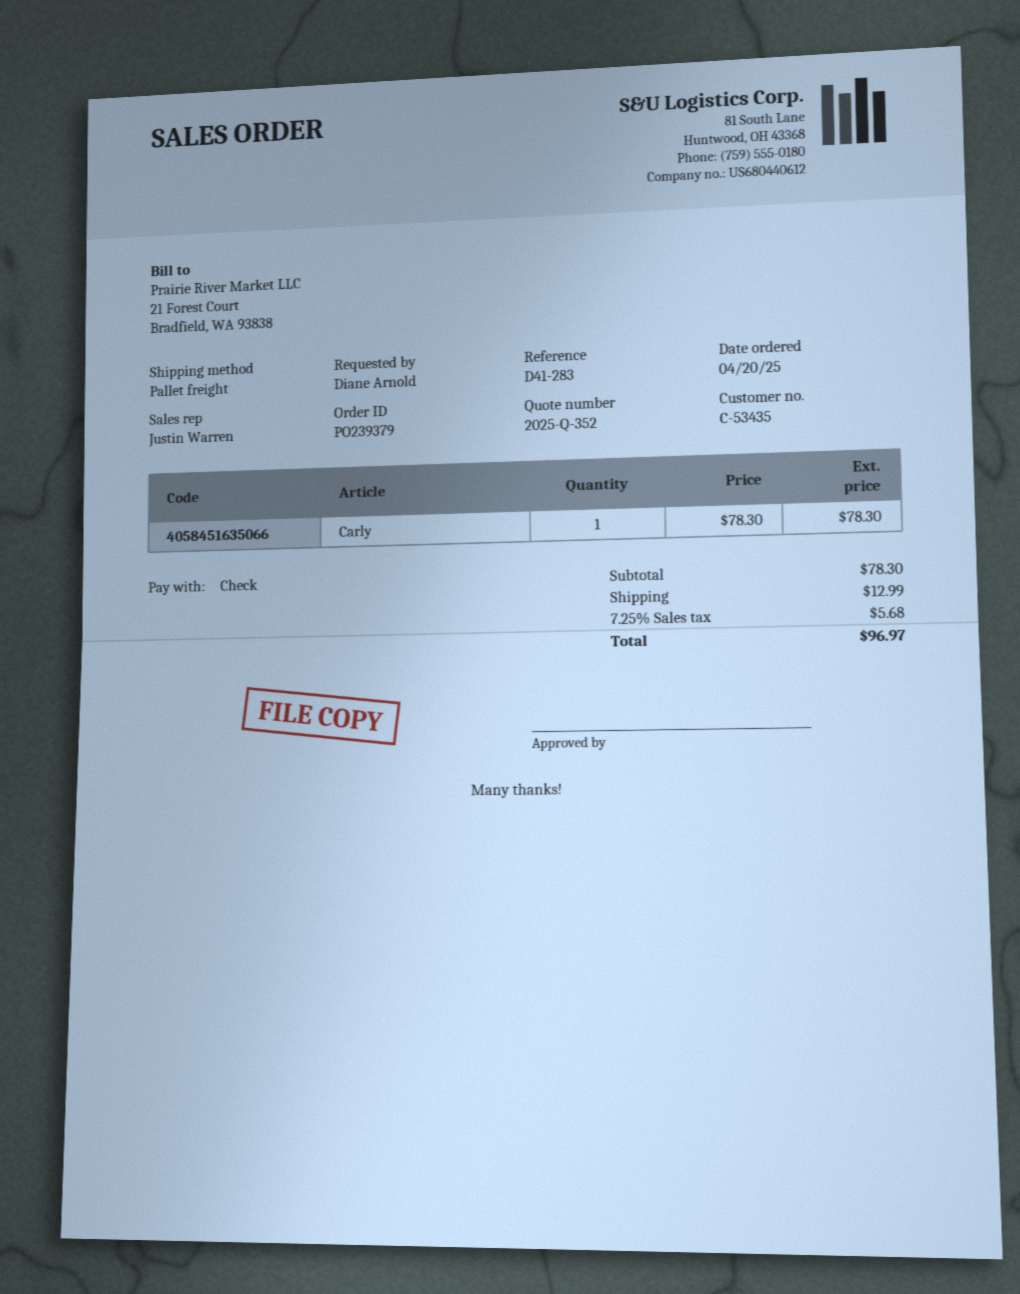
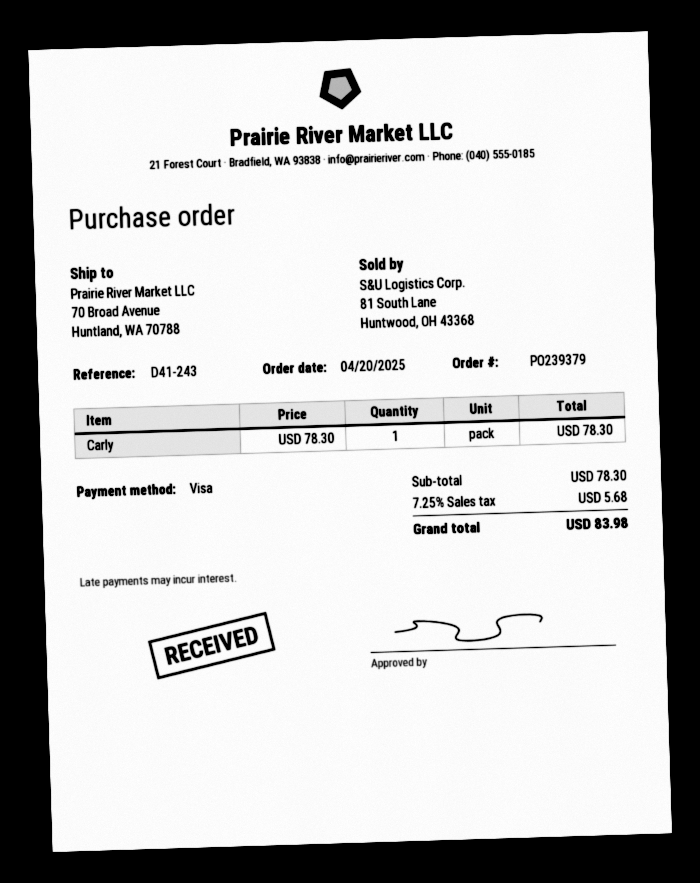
reference: D41-283 -> D41-243
payment method: cheque -> Visa
shipping: 12.99 -> none
total: 96.97 -> 83.98

